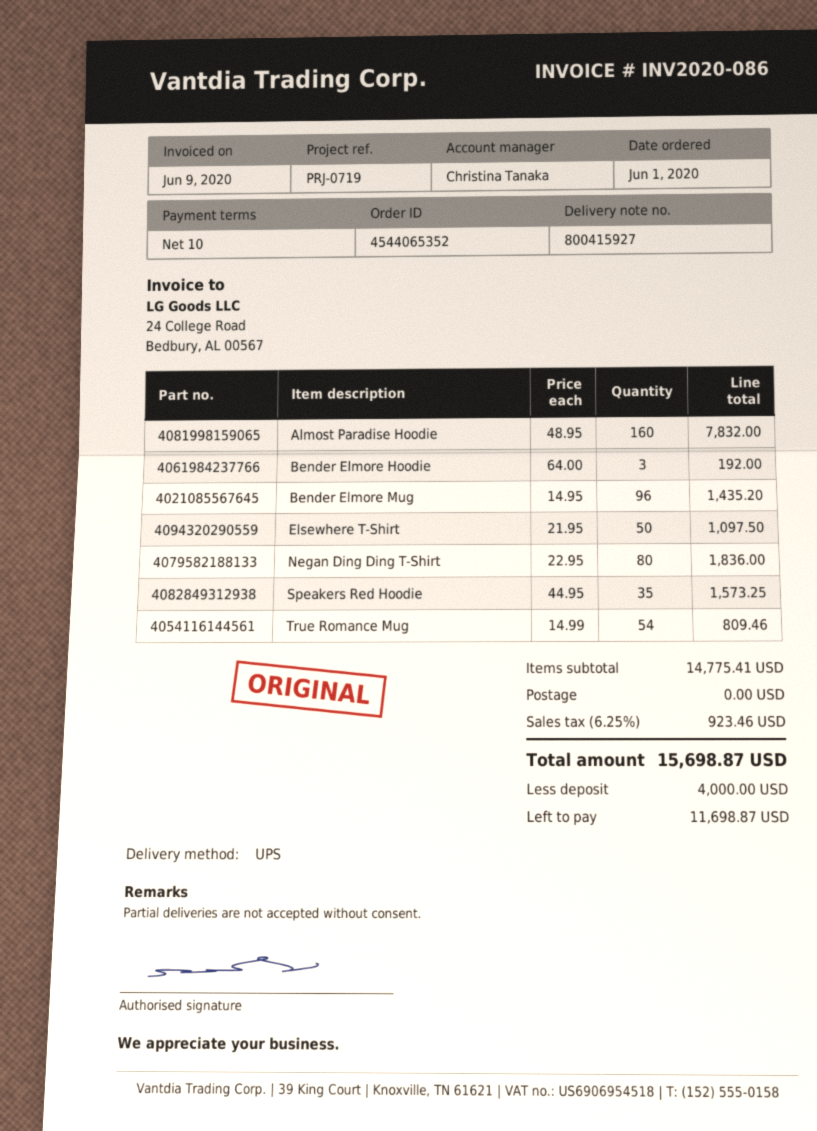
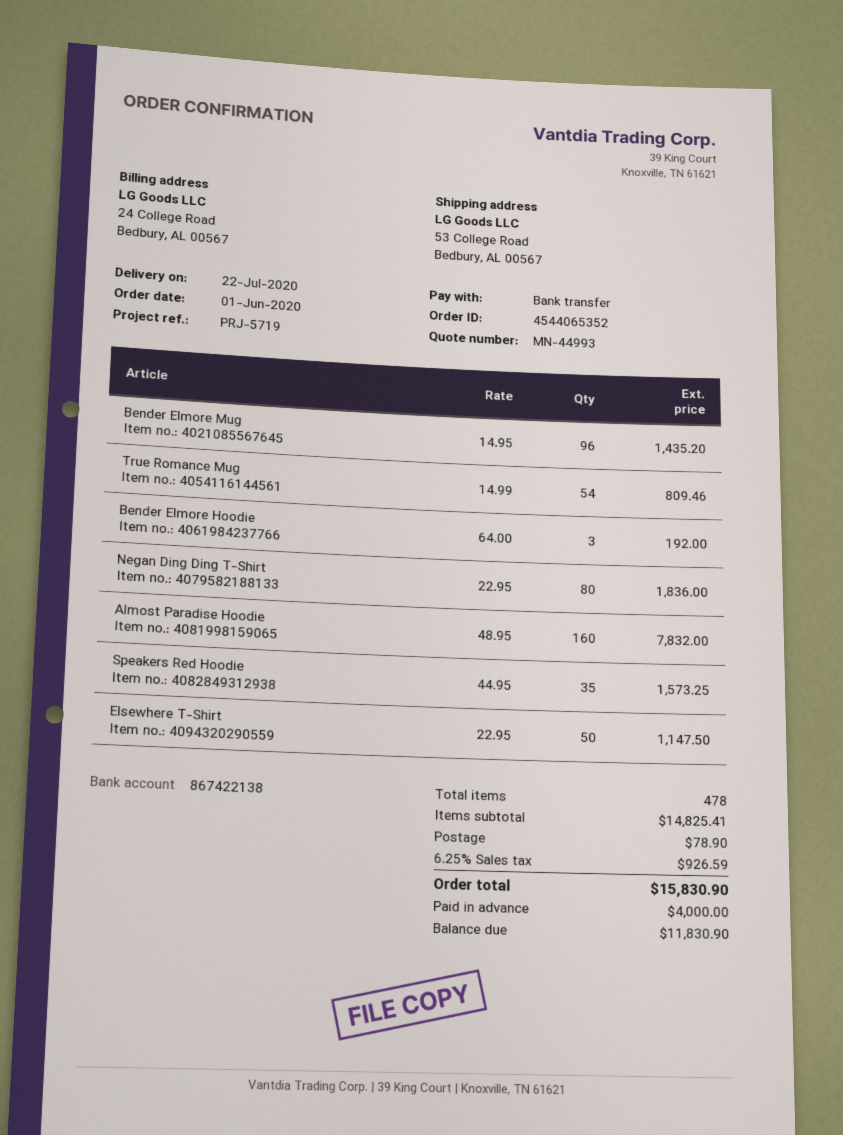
reference: PRJ-0719 -> PRJ-5719
Elsewhere T-Shirt: 50 x 21.95 = 1097.50 -> 50 x 22.95 = 1147.50
subtotal: 14775.41 -> 14825.41
shipping: 0.00 -> 78.90
tax: 6.25% = 923.46 -> 6.25% = 926.59
total: 15698.87 -> 15830.90
balance: 11698.87 -> 11830.90

